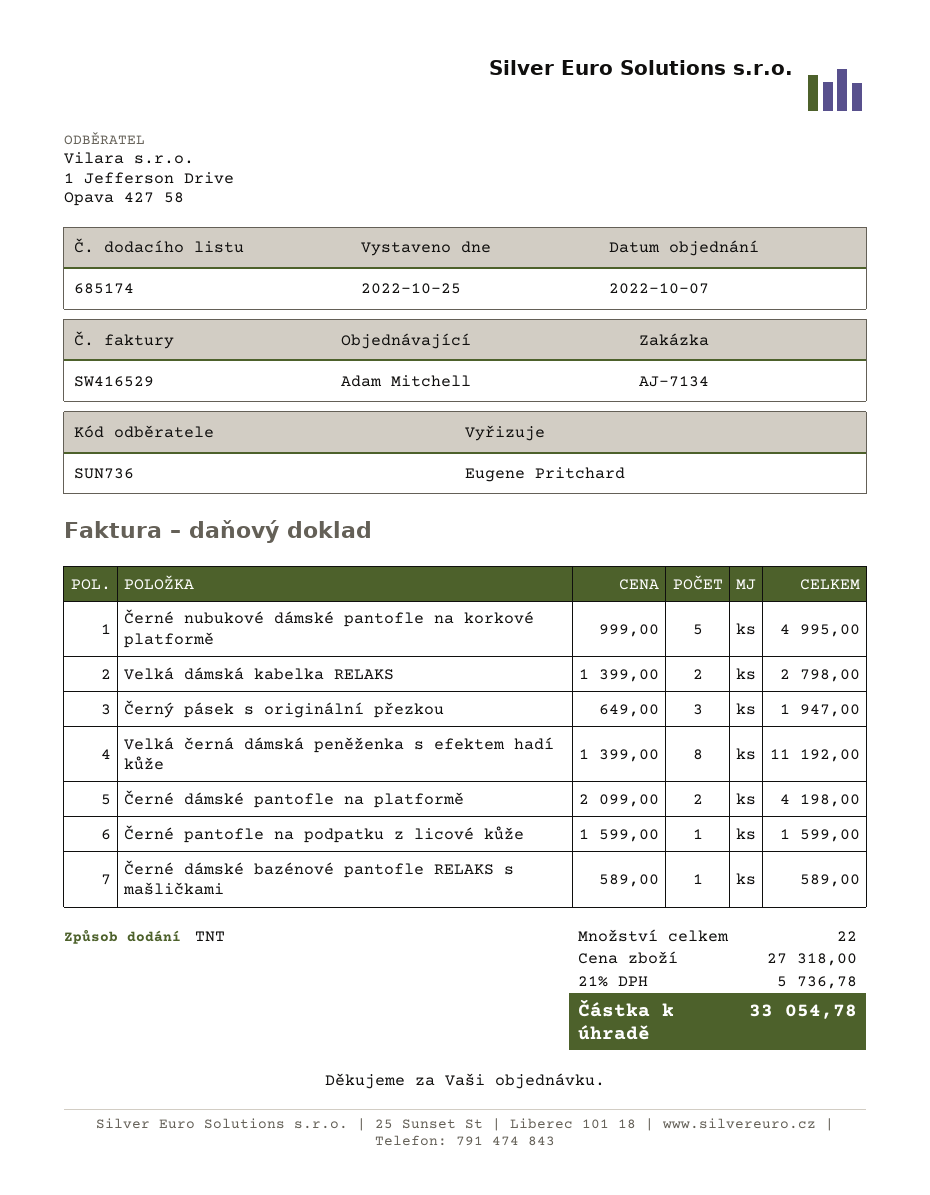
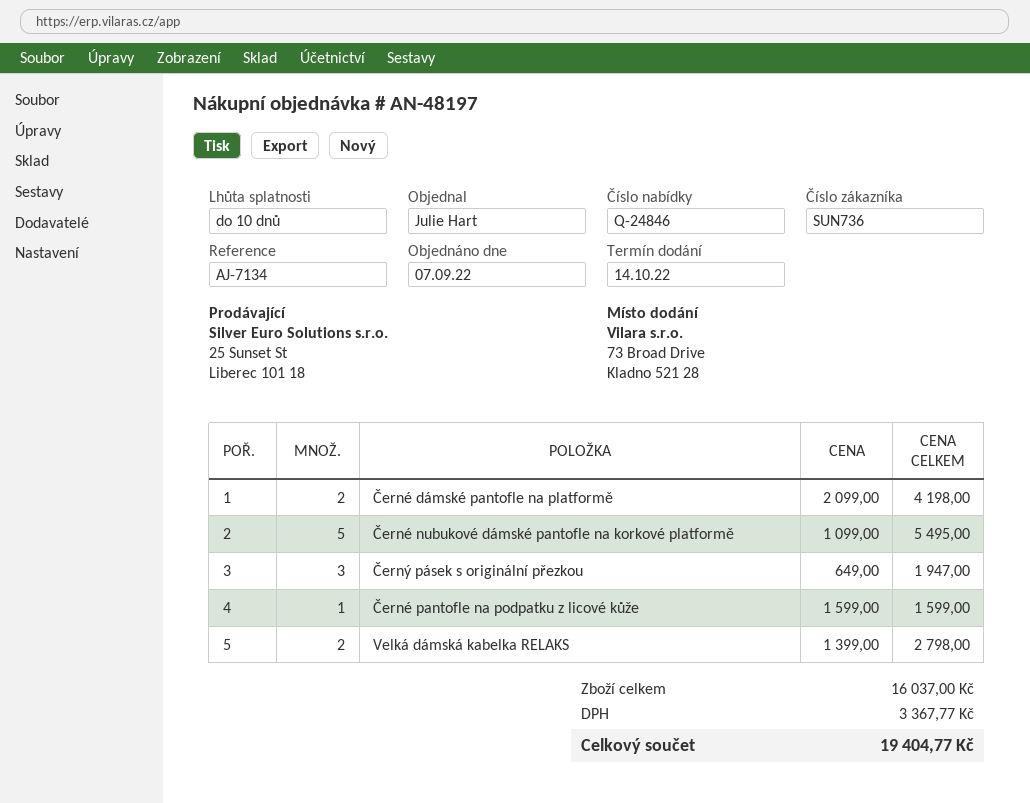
order date: 2022-10-07 -> 2022-09-07
ordered by: Adam Mitchell -> Julie Hart
Černé nubukové dámské pantofle na korkové platformě: 5 x 999.00 = 4995.00 -> 5 x 1099.00 = 5495.00
Velká černá dámská peněženka s efektem hadí kůže: 8 x 1399.00 = 11192.00 -> none
Černé dámské bazénové pantofle RELAKS s mašličkami: 1 x 589.00 = 589.00 -> none
subtotal: 27318.00 -> 16037.00
tax: 5736.78 -> 3367.77
total: 33054.78 -> 19404.77

